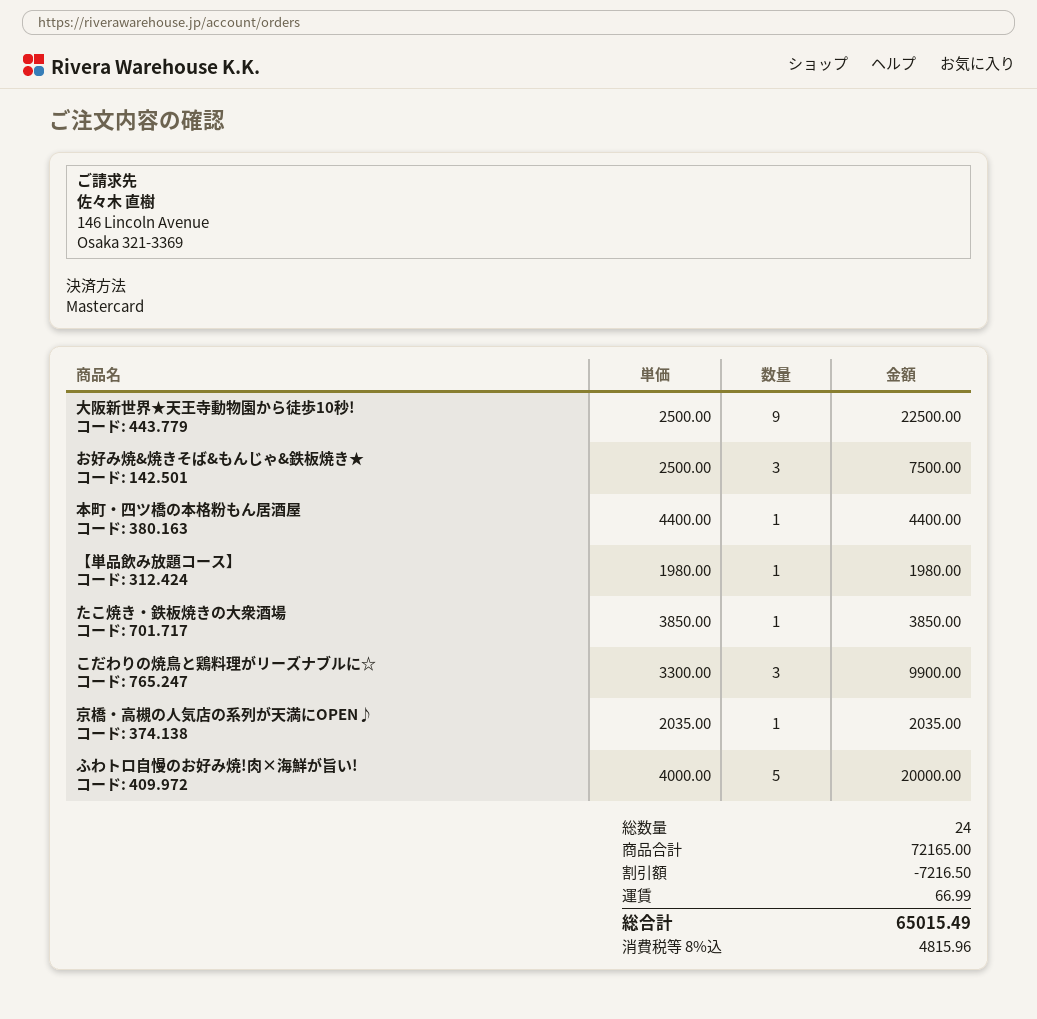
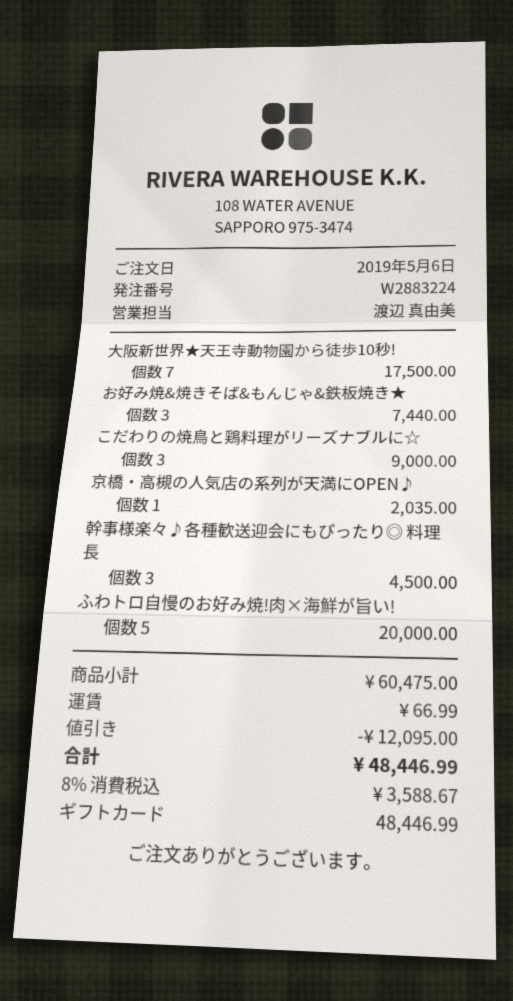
payment method: Mastercard -> gift card
大阪新世界★天王寺動物園から徒歩10秒!: 9 for 22500.00 -> 7 for 17500.00
お好み焼&焼きそば&もんじゃ&鉄板焼き★: 3 for 7500.00 -> 3 for 7440.00
本町・四ツ橋の本格粉もん居酒屋: 1 for 4400.00 -> none
【単品飲み放題コース】: 1 for 1980.00 -> none
たこ焼き・鉄板焼きの大衆酒場: 1 for 3850.00 -> none
こだわりの焼鳥と鶏料理がリーズナブルに☆: 3 for 9900.00 -> 3 for 9000.00
幹事様楽々♪各種歓送迎会にもぴったり◎ 料理長: none -> 3 for 4500.00
subtotal: 72165.00 -> 60475.00
discount: 7216.50 -> 12095.00
tax: 8% = 4815.96 -> 8% = 3588.67
total: 65015.49 -> 48446.99

